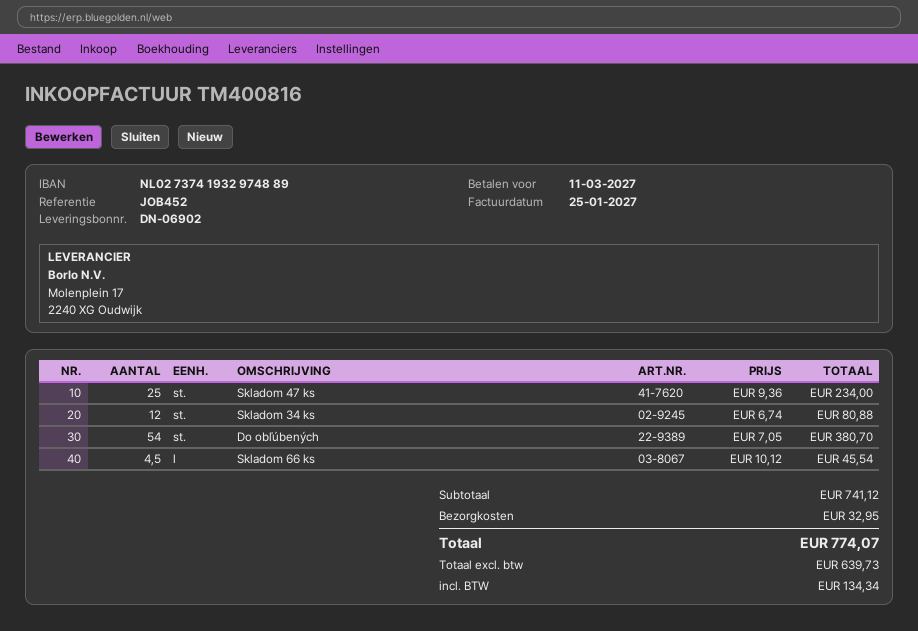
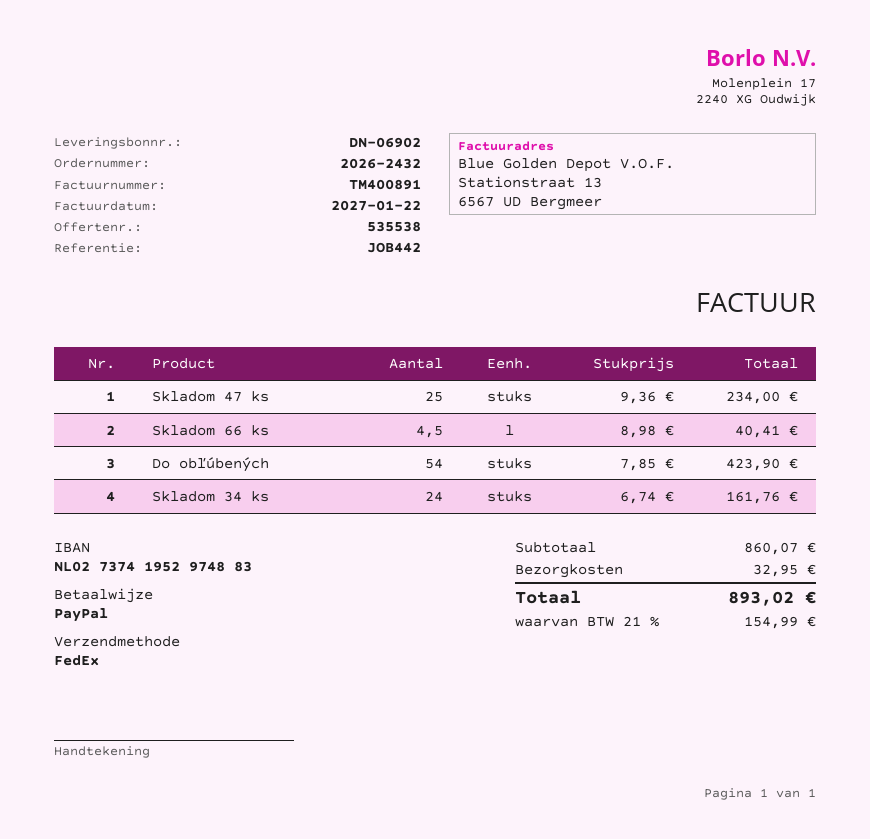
invoice number: TM400816 -> TM400891
invoice date: 2027-01-25 -> 2027-01-22
reference: JOB452 -> JOB442
bank account: NL0273741932974889 -> NL0273741952974883
Skladom 34 ks: 12 x 6.74 = 80.88 -> 24 x 6.74 = 161.76
Do obľúbených: 54 x 7.05 = 380.70 -> 54 x 7.85 = 423.90
Skladom 66 ks: 4.5 x 10.12 = 45.54 -> 4.5 x 8.98 = 40.41
subtotal: 741.12 -> 860.07
tax: 134.34 -> 154.99
total: 774.07 -> 893.02

